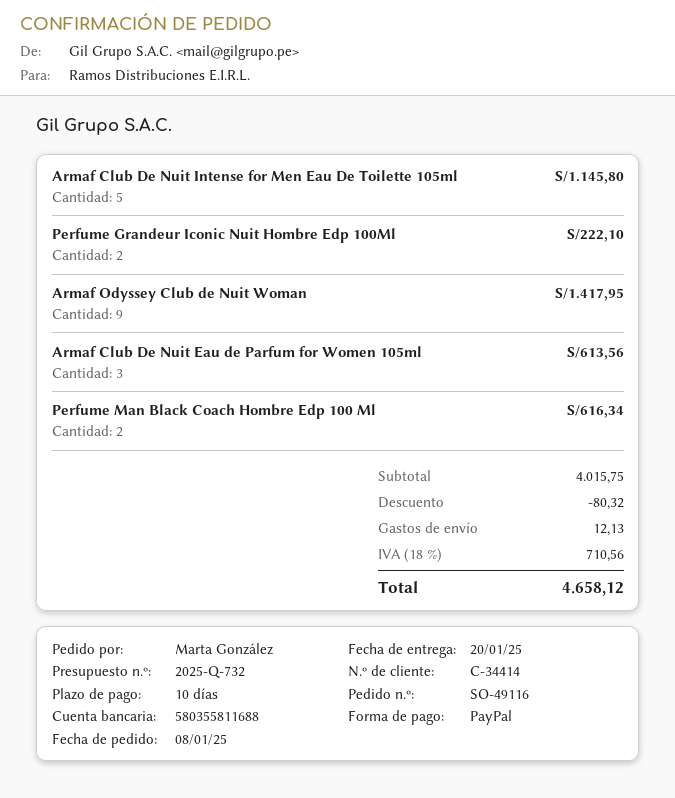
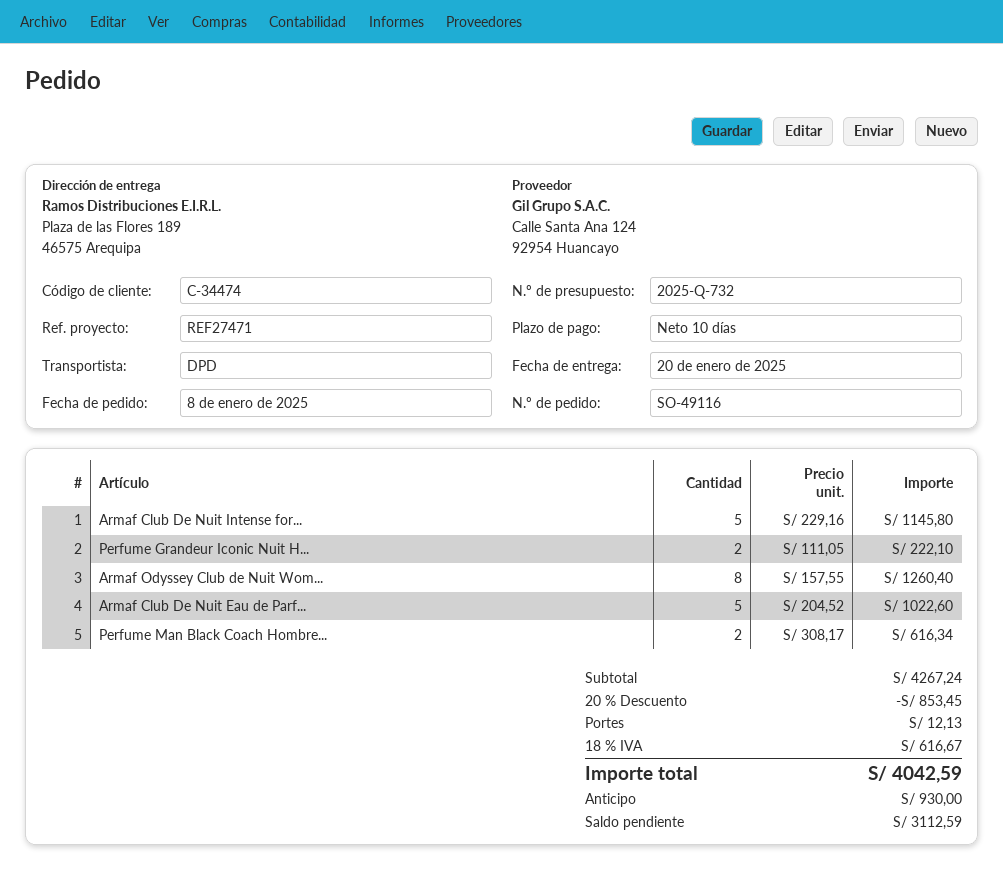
customer number: C-34414 -> C-34474
Armaf Odyssey Club de Nuit Woman: 9 for 1417.95 -> 8 for 1260.40
Armaf Club De Nuit Eau de Parfum for Women 105ml: 3 for 613.56 -> 5 for 1022.60
subtotal: 4015.75 -> 4267.24
discount: 80.32 -> 853.45
tax: 18% = 710.56 -> 18% = 616.67
total: 4658.12 -> 4042.59

